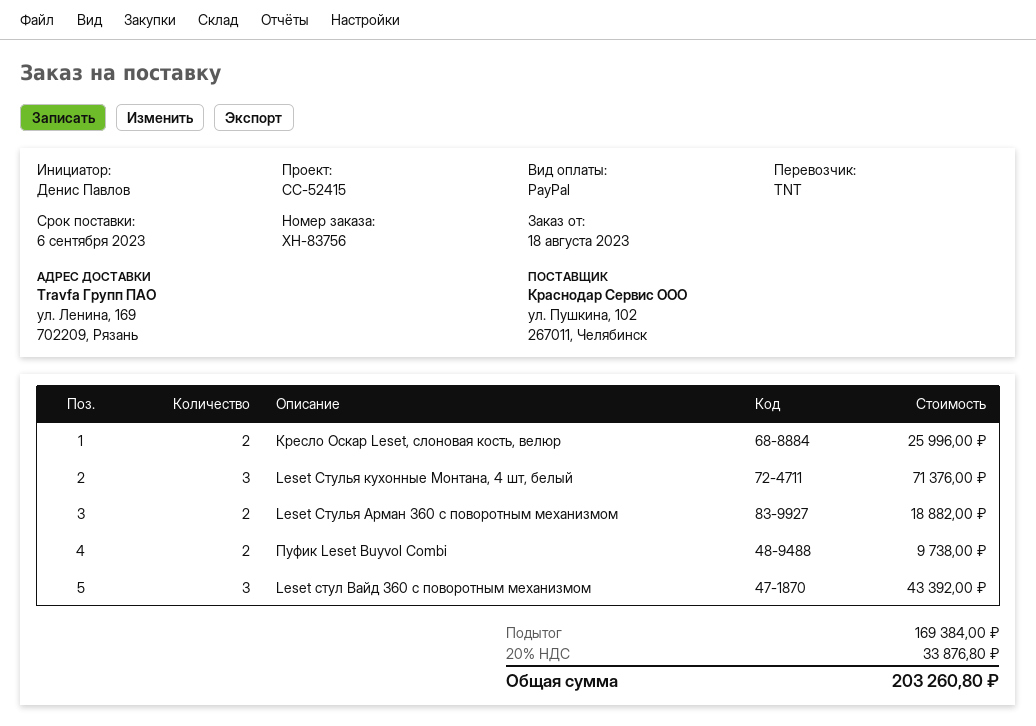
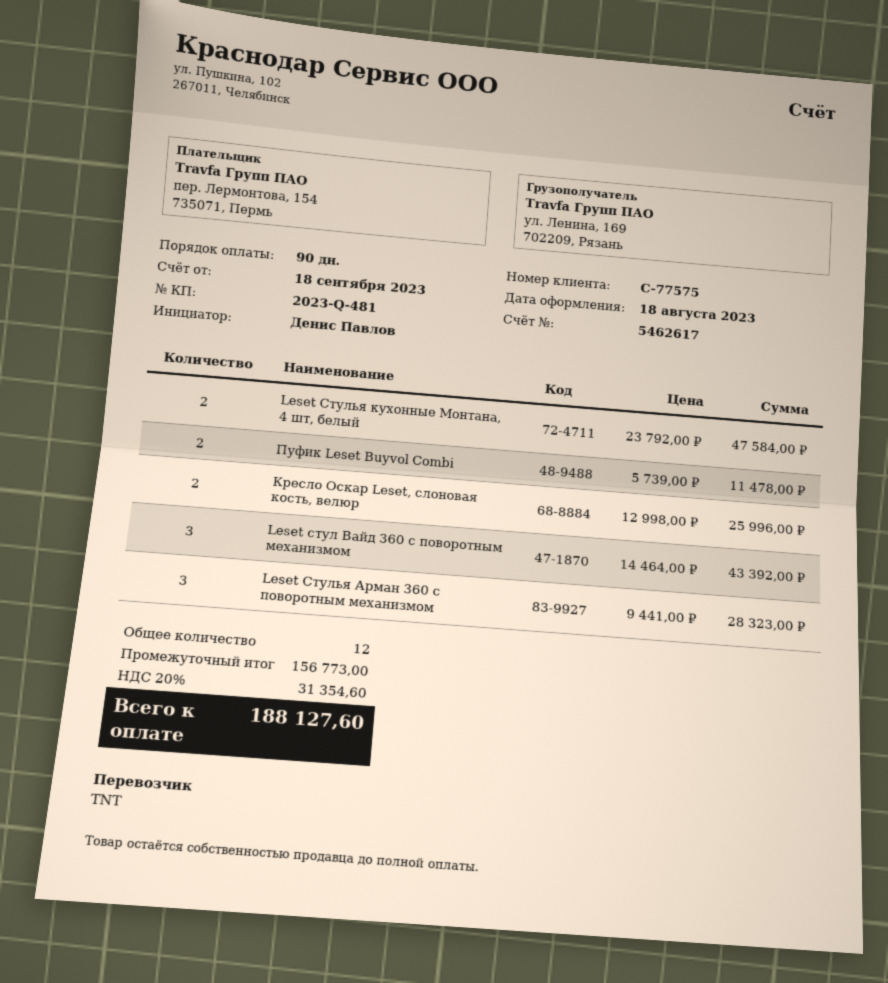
Leset Стулья кухонные Монтана, 4 шт, белый: 3 for 71376.00 -> 2 for 47584.00
Leset Стулья Арман 360 с поворотным механизмом: 2 for 18882.00 -> 3 for 28323.00
Пуфик Leset Buyvol Combi: 2 for 9738.00 -> 2 for 11478.00
subtotal: 169384.00 -> 156773.00
tax: 20% = 33876.80 -> 20% = 31354.60
total: 203260.80 -> 188127.60

